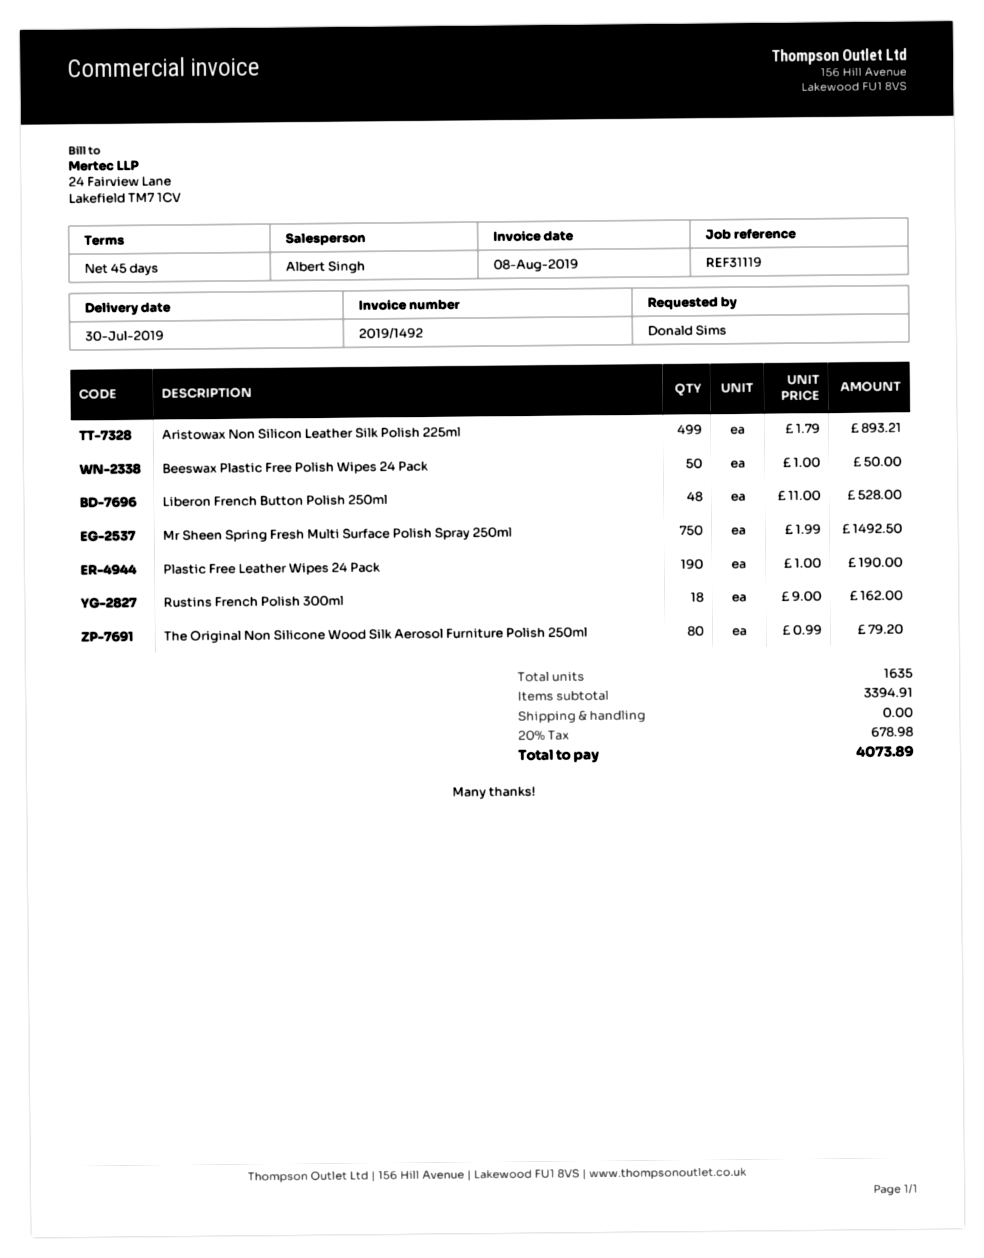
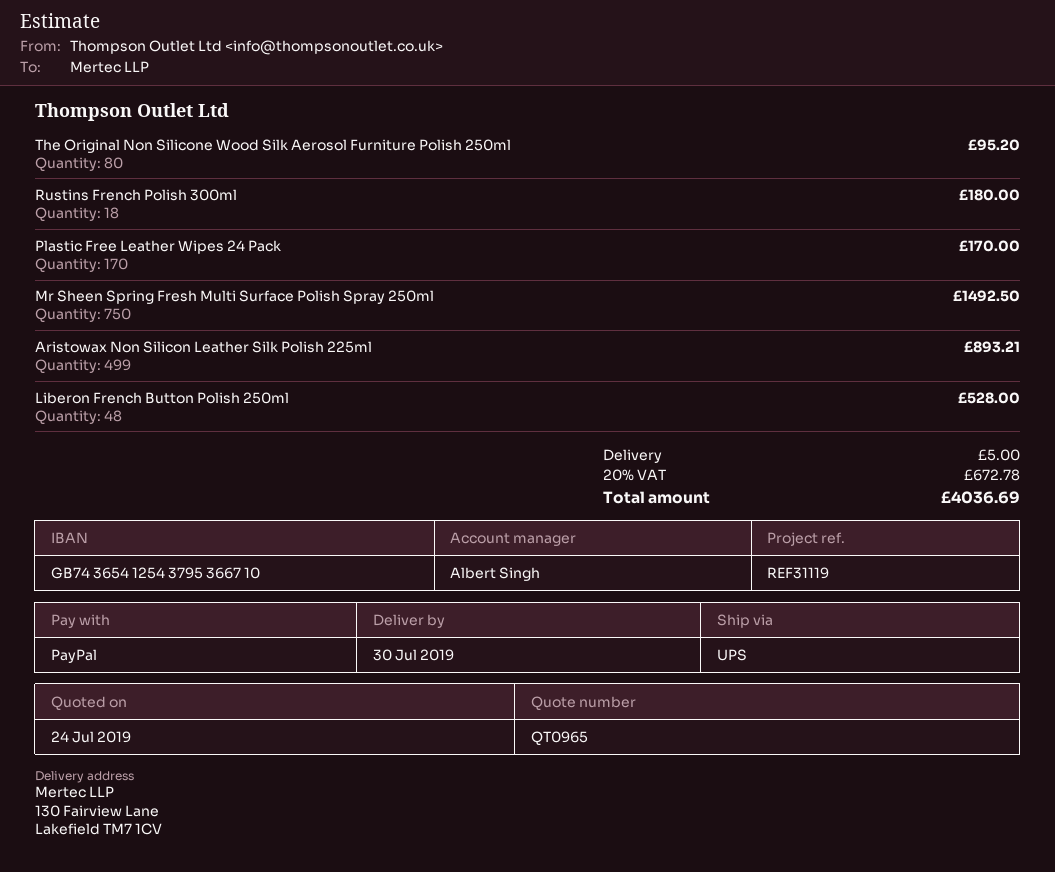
Beeswax Plastic Free Polish Wipes 24 Pack: 50 for 50.00 -> none
Plastic Free Leather Wipes 24 Pack: 190 for 190.00 -> 170 for 170.00
Rustins French Polish 300ml: 18 for 162.00 -> 18 for 180.00
The Original Non Silicone Wood Silk Aerosol Furniture Polish 250ml: 80 for 79.20 -> 80 for 95.20
shipping: 0.00 -> 5.00
tax: 20% = 678.98 -> 20% = 672.78
total: 4073.89 -> 4036.69

